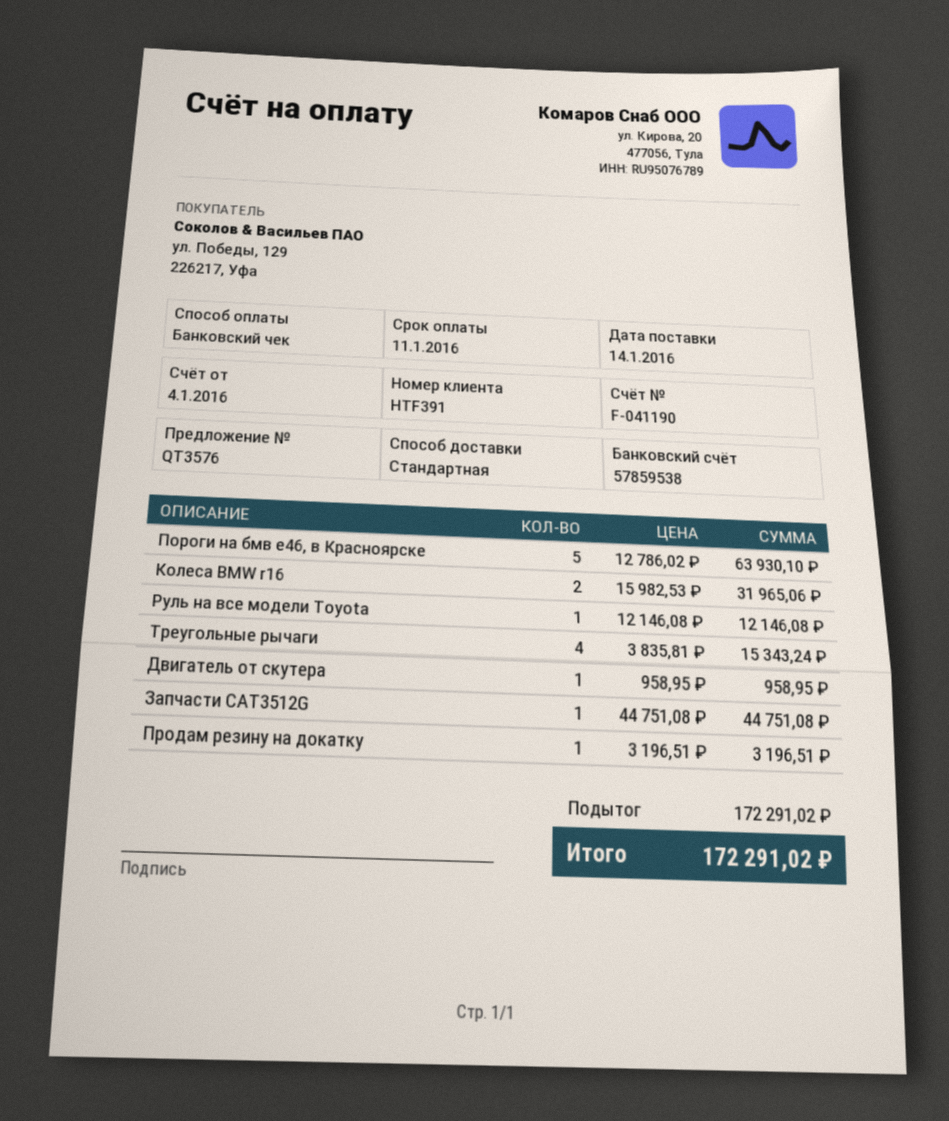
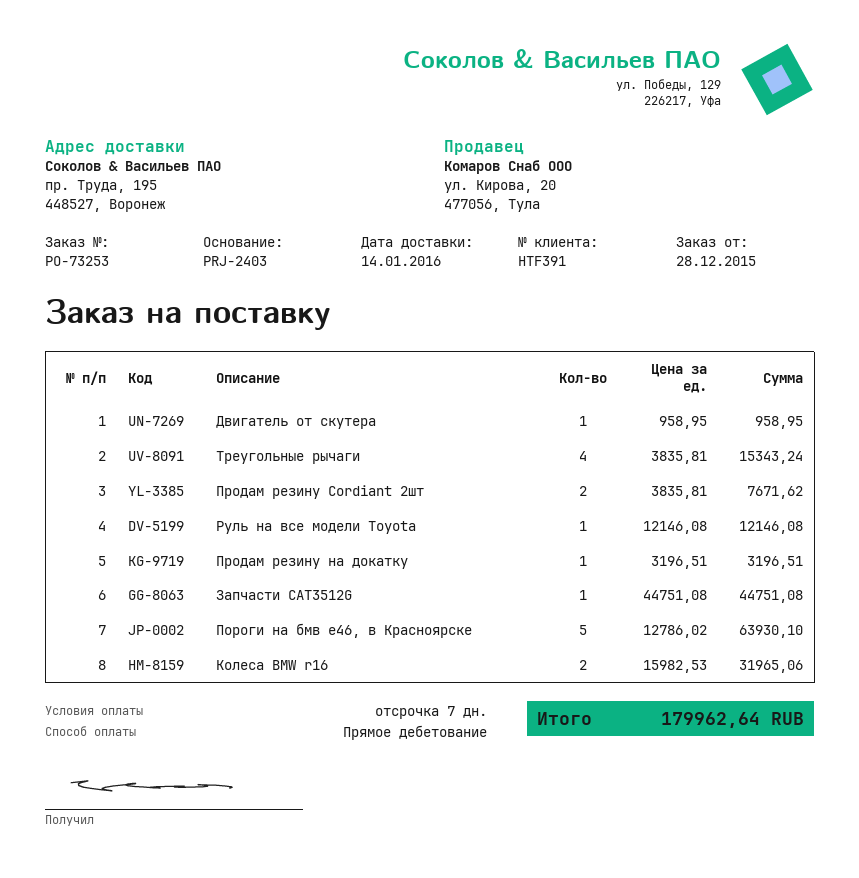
payment method: cheque -> direct debit
Продам резину Cordiant 2шт: none -> 2 x 3835.81 = 7671.62
total: 172291.02 -> 179962.64

